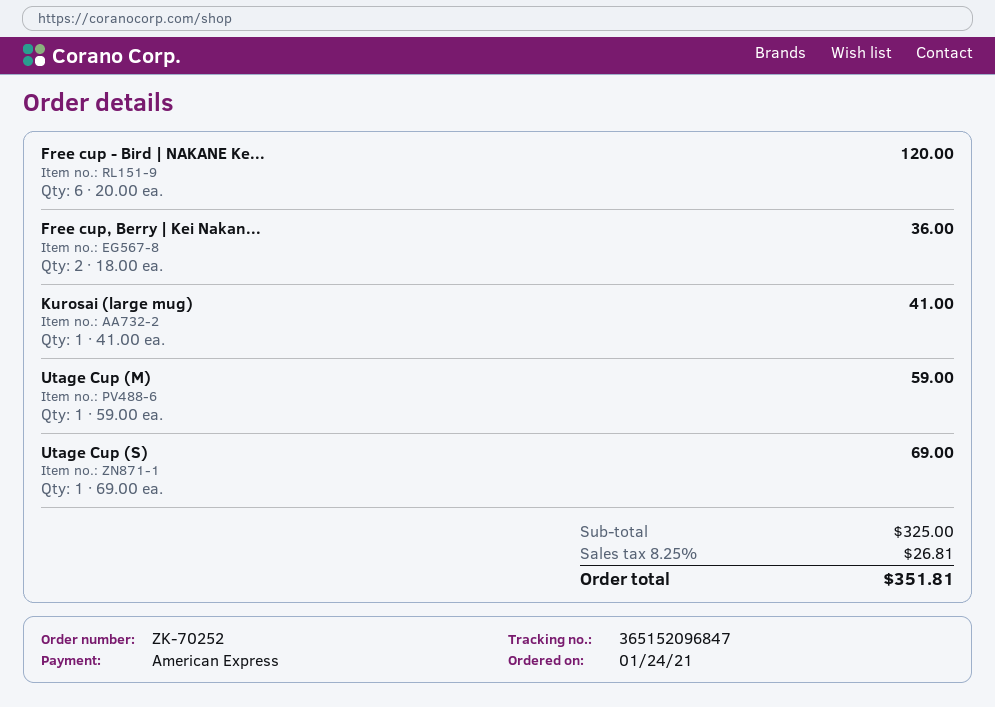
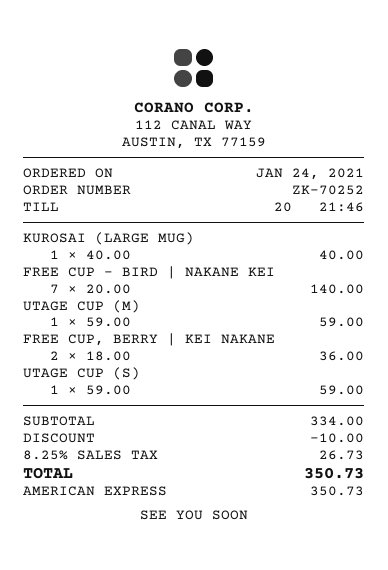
Free cup - Bird | NAKANE Ke...: 6 x 20.00 = 120.00 -> 7 x 20.00 = 140.00
Kurosai (large mug): 1 x 41.00 = 41.00 -> 1 x 40.00 = 40.00
Utage Cup (S): 1 x 69.00 = 69.00 -> 1 x 59.00 = 59.00
subtotal: 325.00 -> 334.00
discount: none -> 10.00
tax: 8.25% = 26.81 -> 8.25% = 26.73
total: 351.81 -> 350.73

